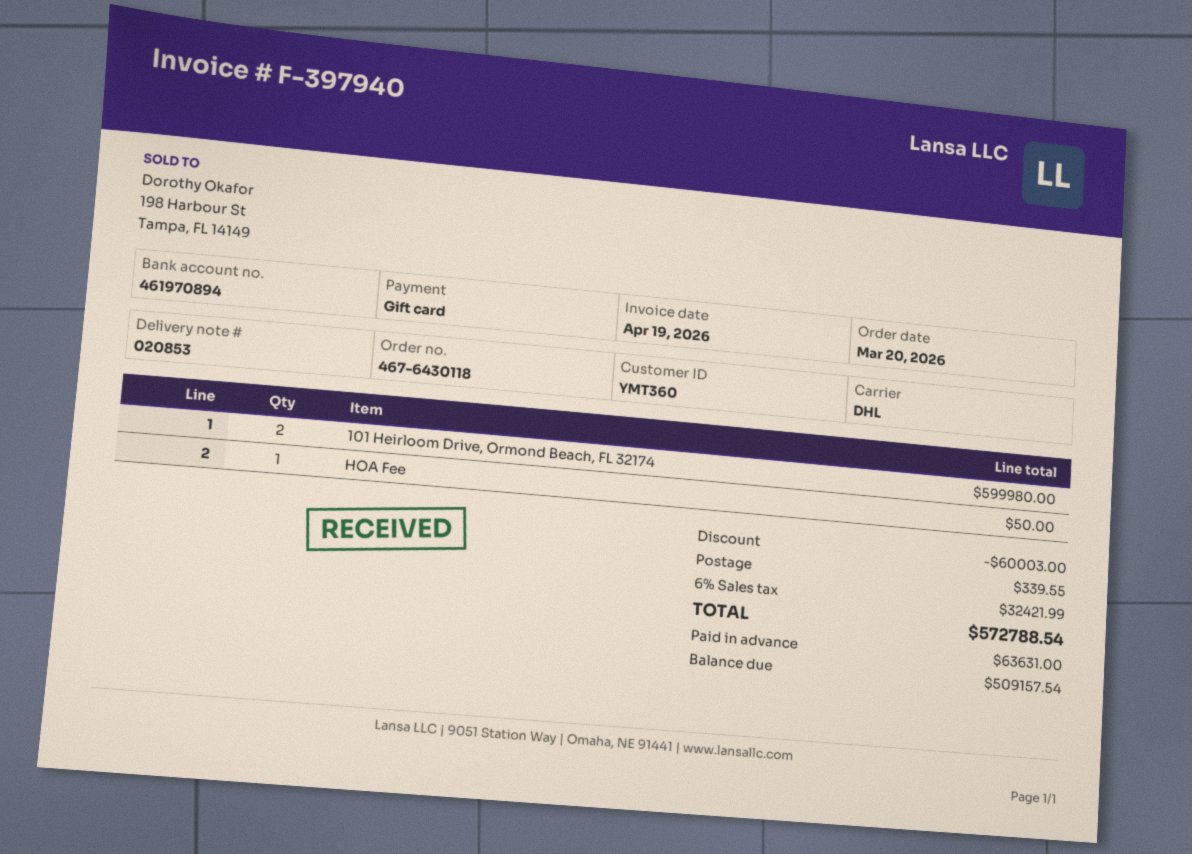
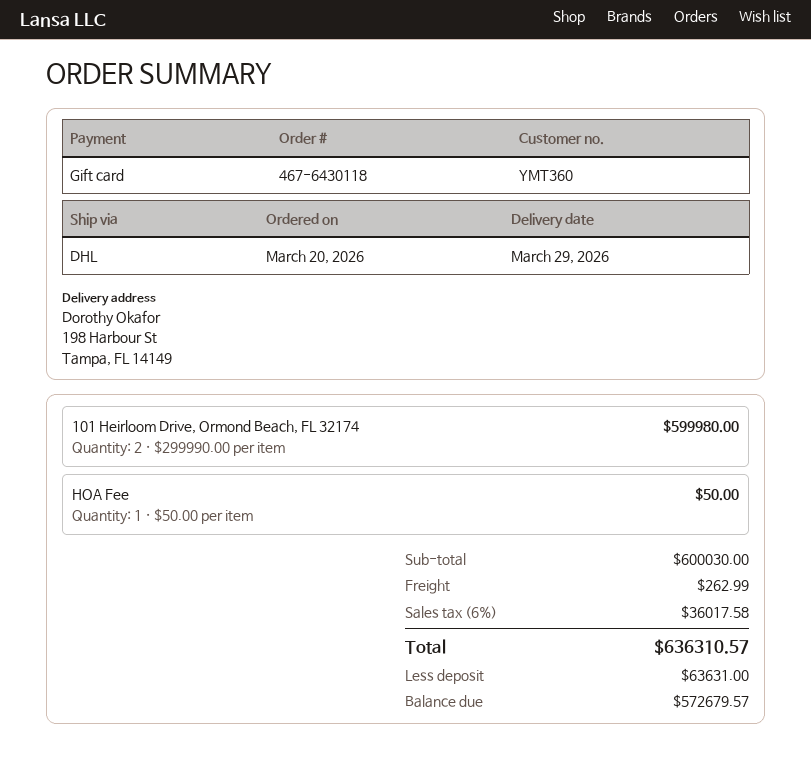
discount: 60003.00 -> none
shipping: 339.55 -> 262.99
tax: 6% = 32421.99 -> 6% = 36017.58
total: 572788.54 -> 636310.57
balance: 509157.54 -> 572679.57

